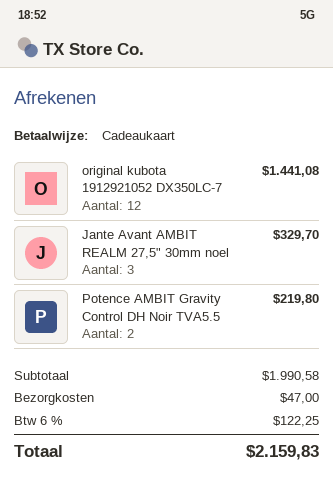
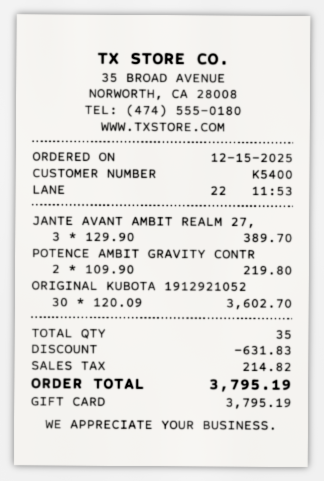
original kubota 1912921052 DX350LC-7: 12 for 1441.08 -> 30 for 3602.70
Jante Avant AMBIT REALM 27,5" 30mm noel: 3 for 329.70 -> 3 for 389.70
discount: none -> 631.83
shipping: 47.00 -> none
tax: 122.25 -> 214.82
total: 2159.83 -> 3795.19

